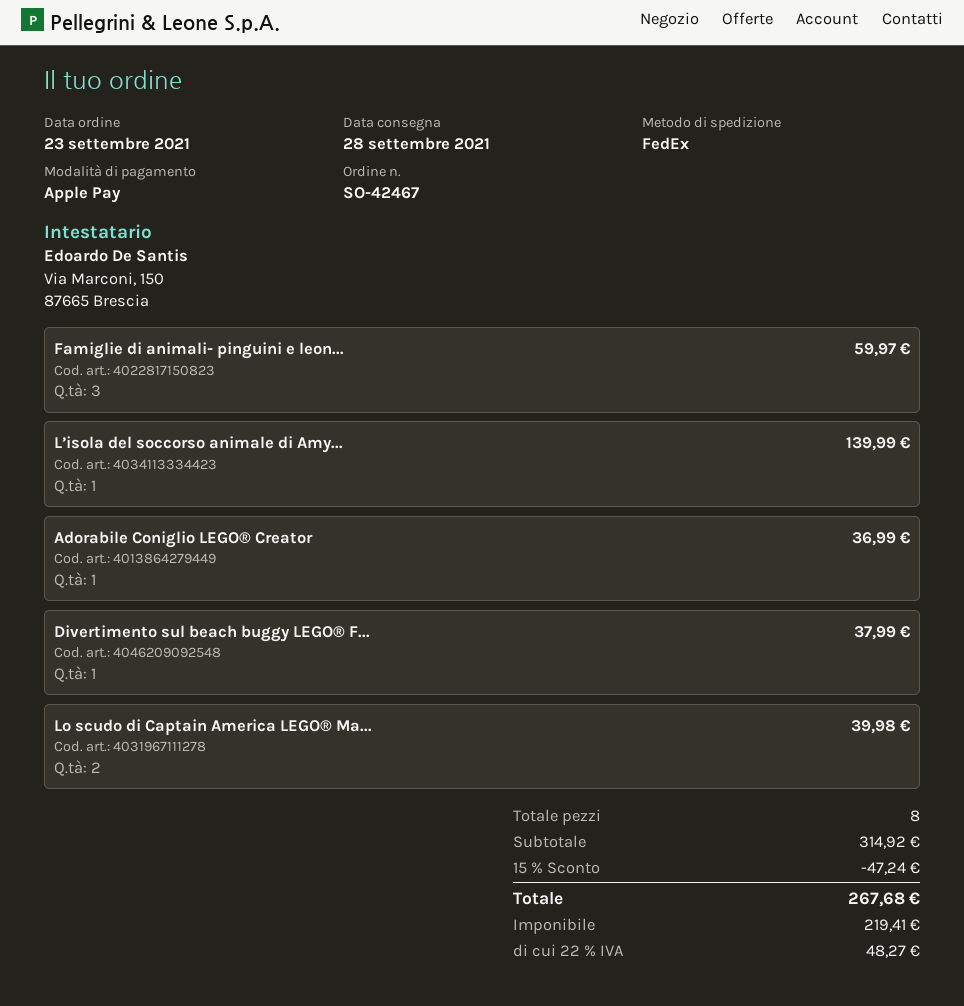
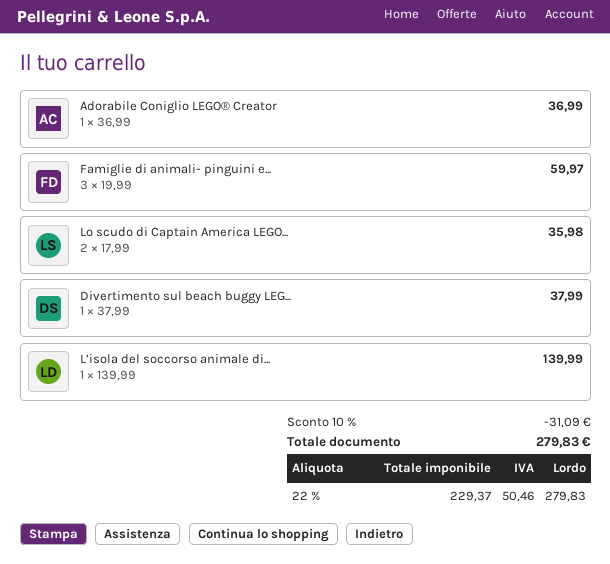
Lo scudo di Captain America LEGO® Ma...: 2 for 39.98 -> 2 for 35.98
discount: 15% = 47.24 -> 10% = 31.09
net: 219.41 -> 229.37
tax: 22% = 48.27 -> 22% = 50.46
total: 267.68 -> 279.83

